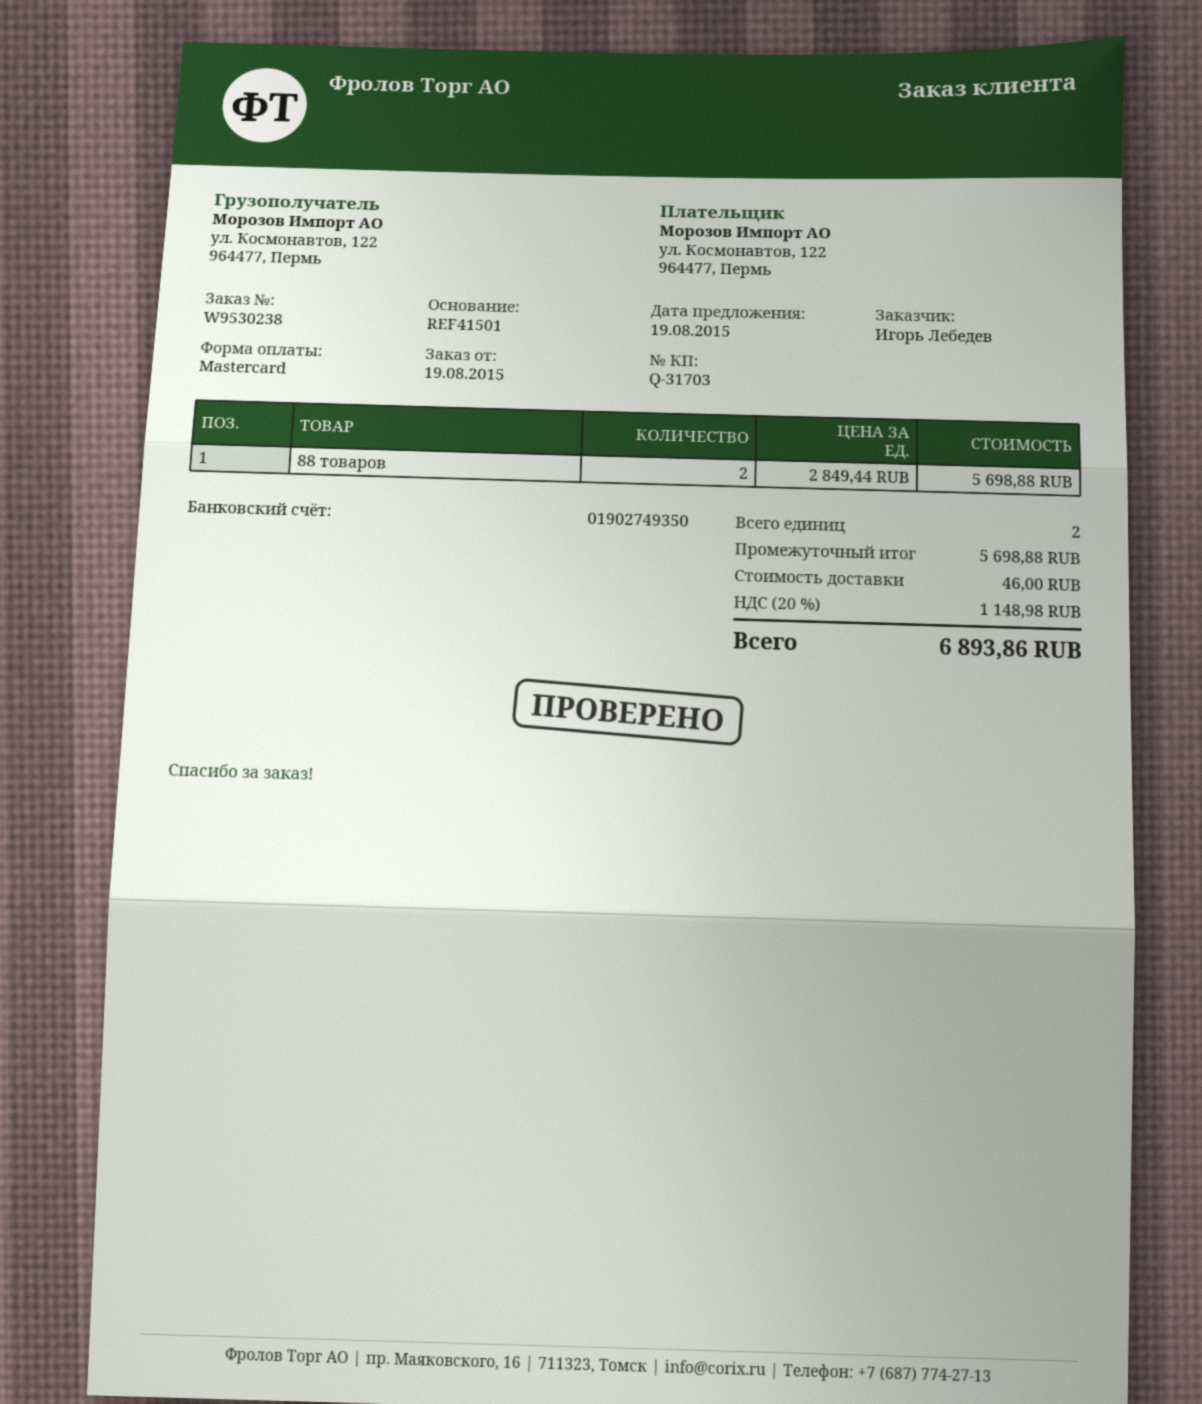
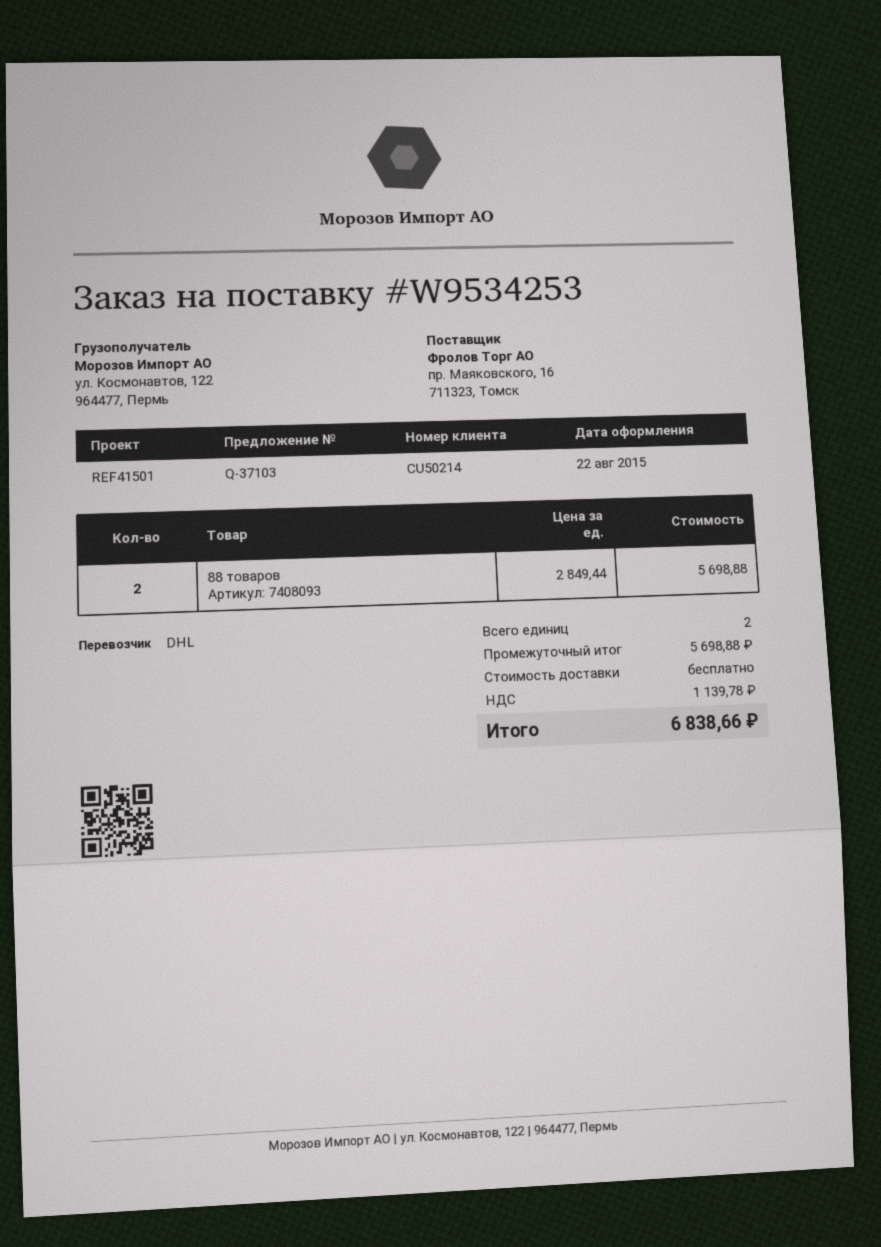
quote number: Q-31703 -> Q-37103
order number: W9530238 -> W9534253
order date: 2015-08-19 -> 2015-08-22
shipping: 46.00 -> 0.00
tax: 1148.98 -> 1139.78
total: 6893.86 -> 6838.66

